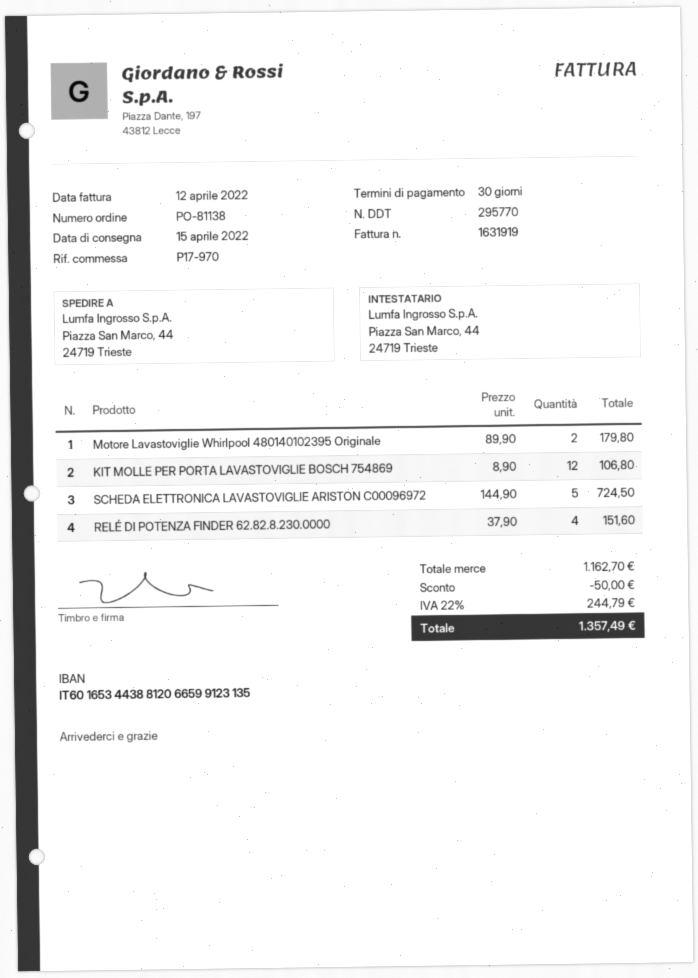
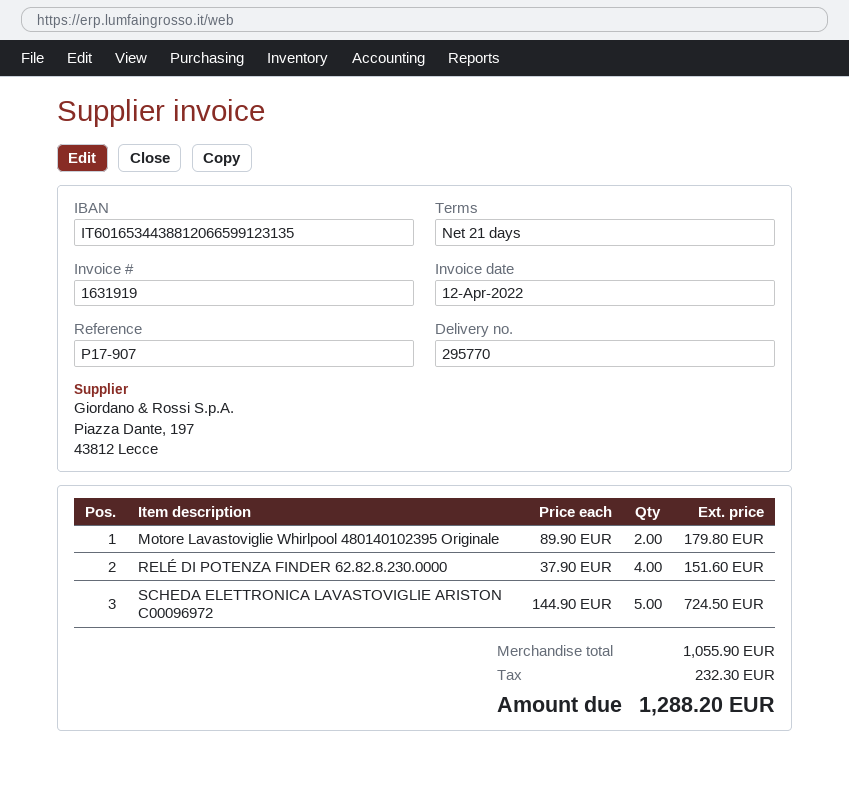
payment terms: 30 days -> 21 days
reference: P17-970 -> P17-907
KIT MOLLE PER PORTA LAVASTOVIGLIE BOSCH 754869: 12 x 8.90 = 106.80 -> none
subtotal: 1162.70 -> 1055.90
discount: 50.00 -> none
tax: 244.79 -> 232.30
total: 1357.49 -> 1288.20

